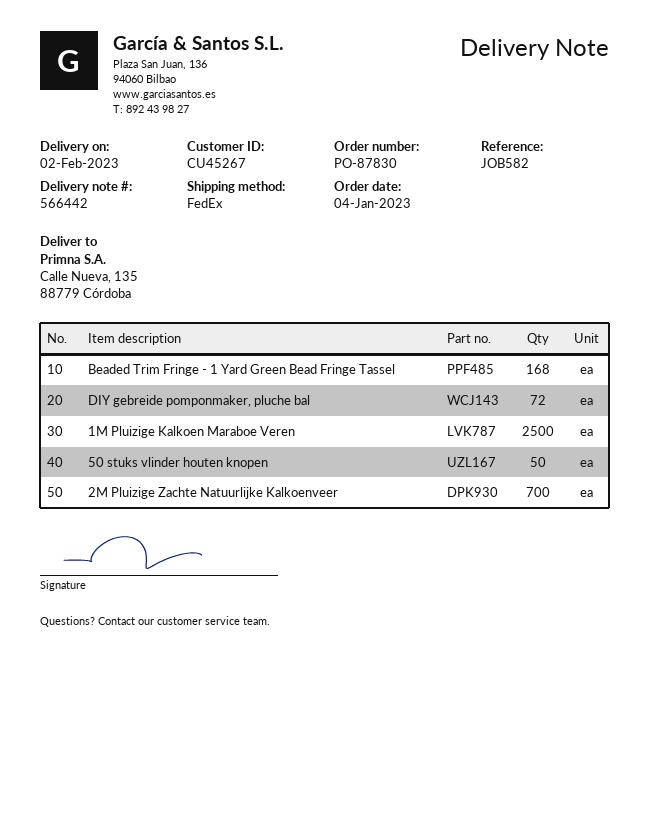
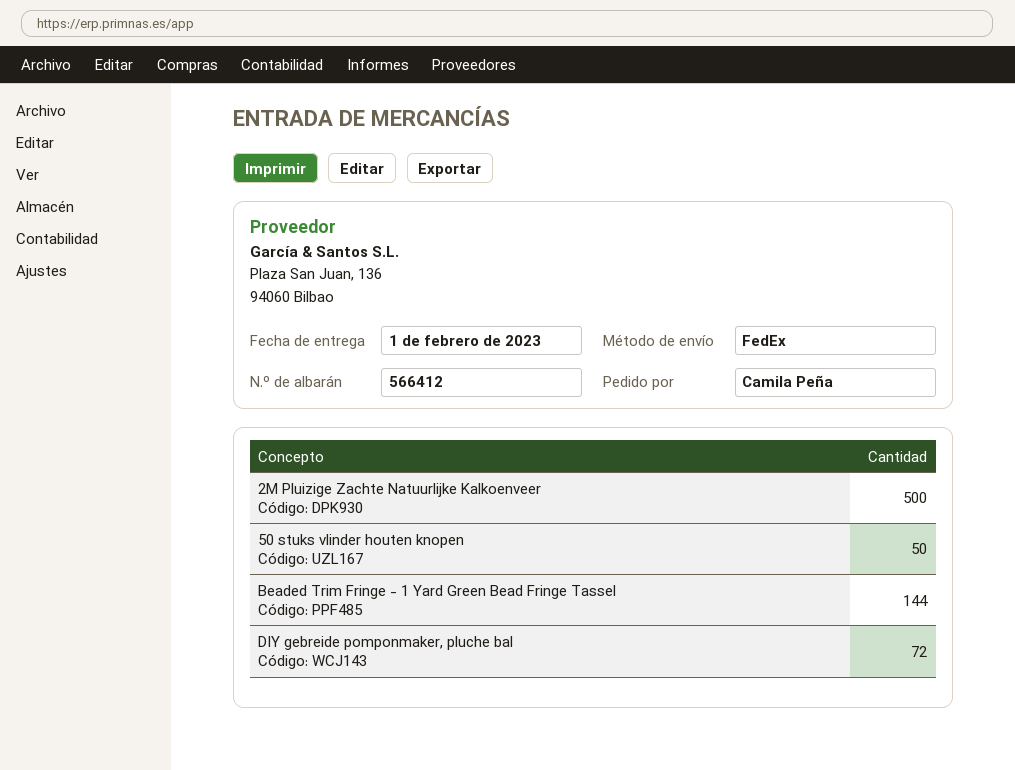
delivery note number: 566442 -> 566412
delivery date: 2023-02-02 -> 2023-02-01
Beaded Trim Fringe - 1 Yard Green Bead Fringe Tassel: 168 -> 144
1M Pluizige Kalkoen Maraboe Veren: 2500 -> none
2M Pluizige Zachte Natuurlijke Kalkoenveer: 700 -> 500

